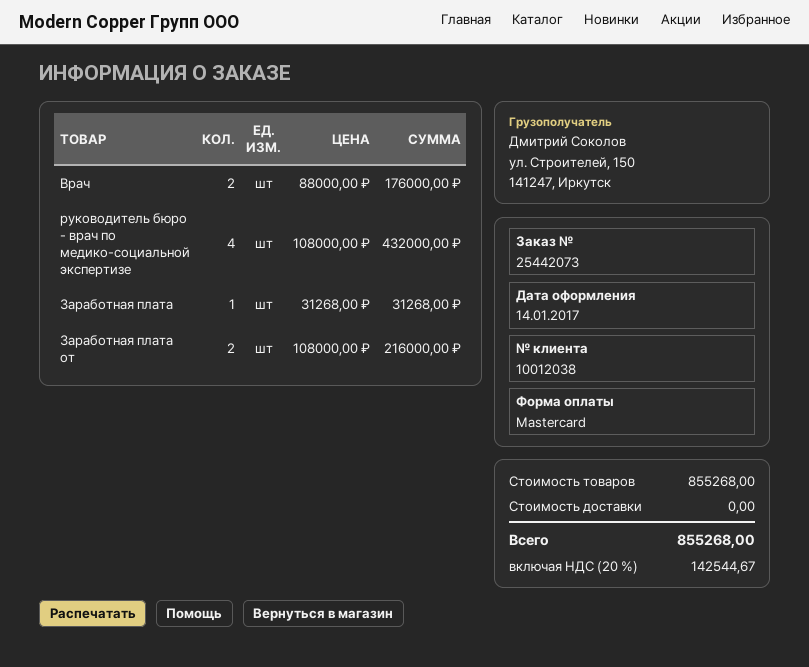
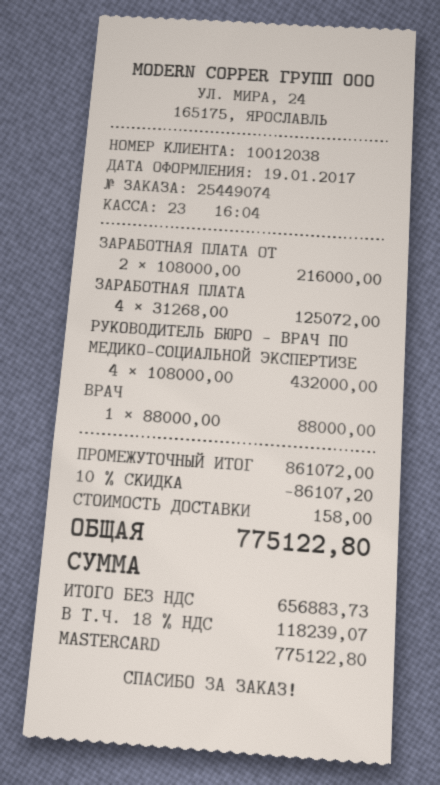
order number: 25442073 -> 25449074
order date: 2017-01-14 -> 2017-01-19
Врач: 2 x 88000.00 = 176000.00 -> 1 x 88000.00 = 88000.00
Заработная плата: 1 x 31268.00 = 31268.00 -> 4 x 31268.00 = 125072.00
subtotal: 855268.00 -> 861072.00
discount: none -> 10% = 86107.20
shipping: 0.00 -> 158.00
tax: 20% = 142544.67 -> 18% = 118239.07
total: 855268.00 -> 775122.80

